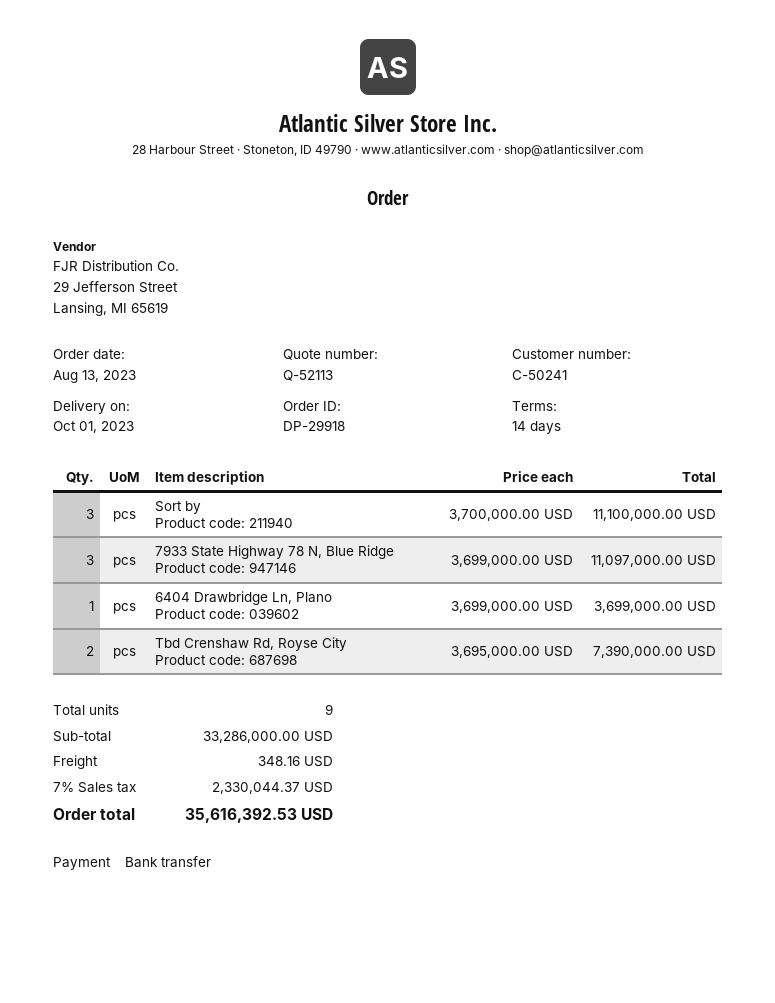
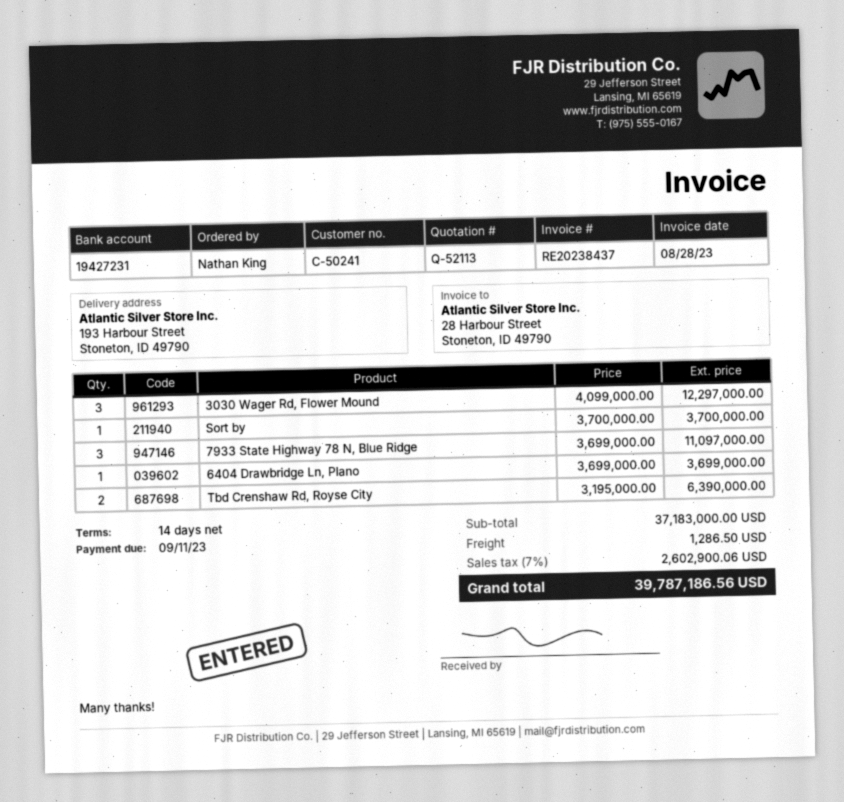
Sort by: 3 x 3700000.00 = 11100000.00 -> 1 x 3700000.00 = 3700000.00
Tbd Crenshaw Rd, Royse City: 2 x 3695000.00 = 7390000.00 -> 2 x 3195000.00 = 6390000.00
3030 Wager Rd, Flower Mound: none -> 3 x 4099000.00 = 12297000.00
subtotal: 33286000.00 -> 37183000.00
shipping: 348.16 -> 1286.50
tax: 7% = 2330044.37 -> 7% = 2602900.06
total: 35616392.53 -> 39787186.56

